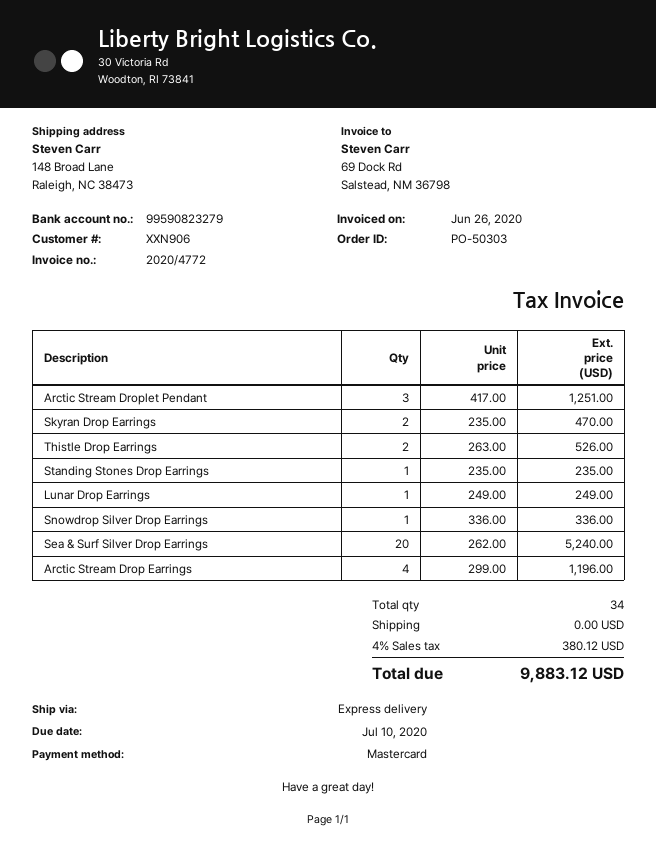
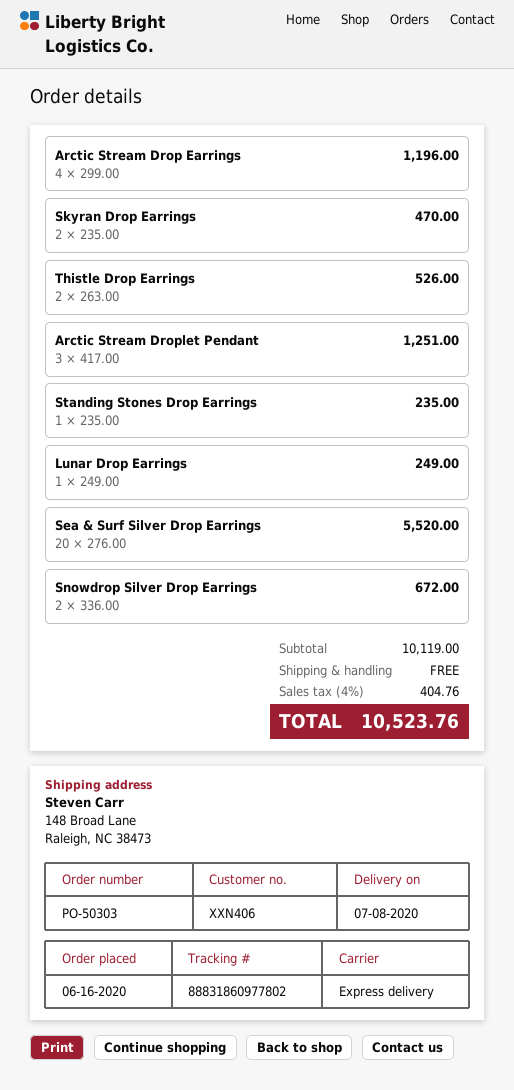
customer number: XXN906 -> XXN406
Snowdrop Silver Drop Earrings: 1 x 336.00 = 336.00 -> 2 x 336.00 = 672.00
Sea & Surf Silver Drop Earrings: 20 x 262.00 = 5240.00 -> 20 x 276.00 = 5520.00
tax: 4% = 380.12 -> 4% = 404.76
total: 9883.12 -> 10523.76

